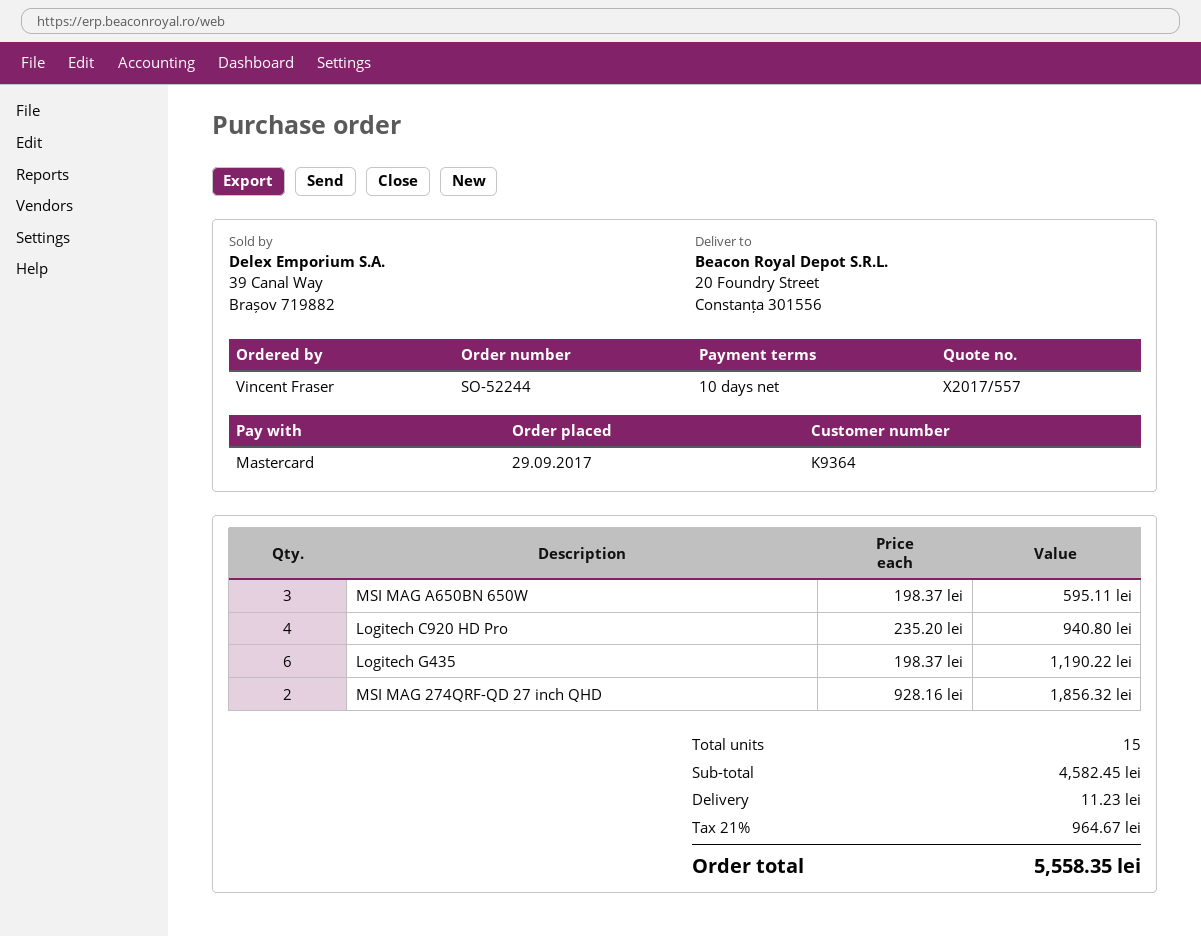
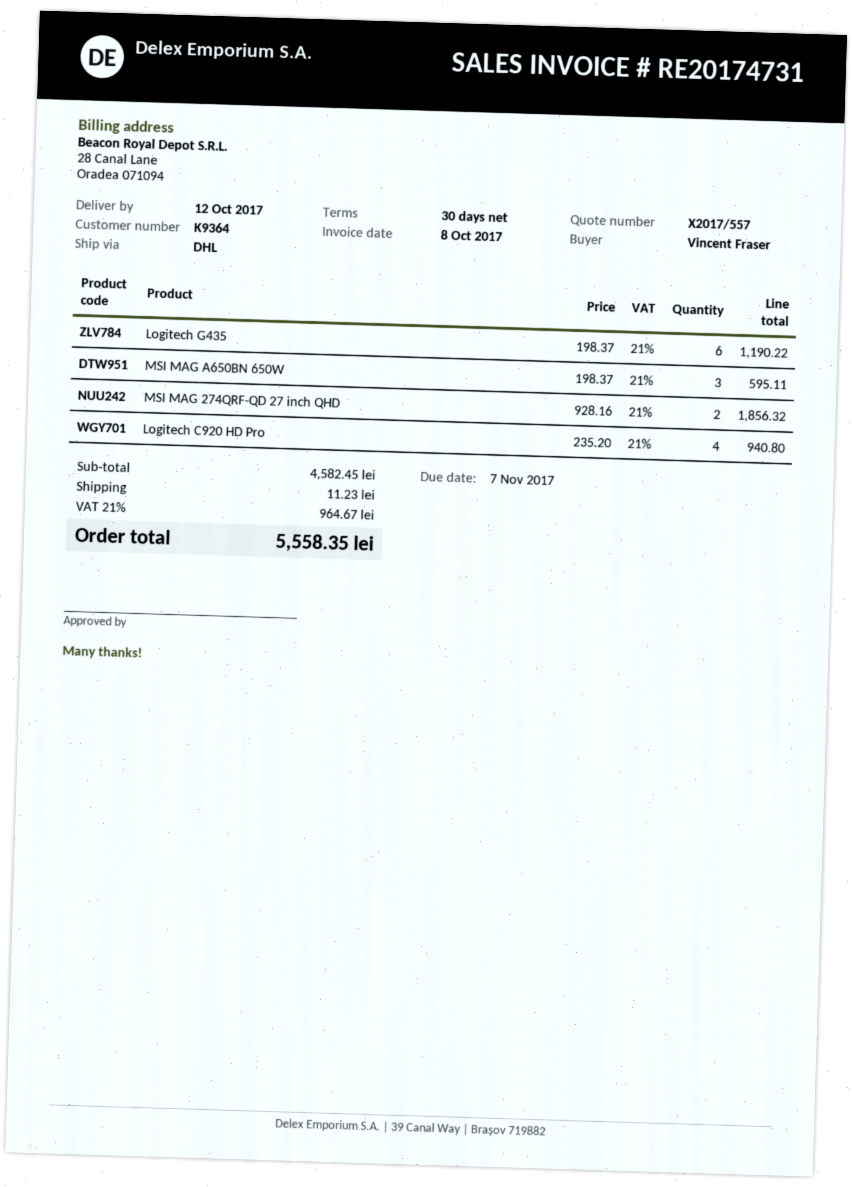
payment terms: 10 days -> 30 days

